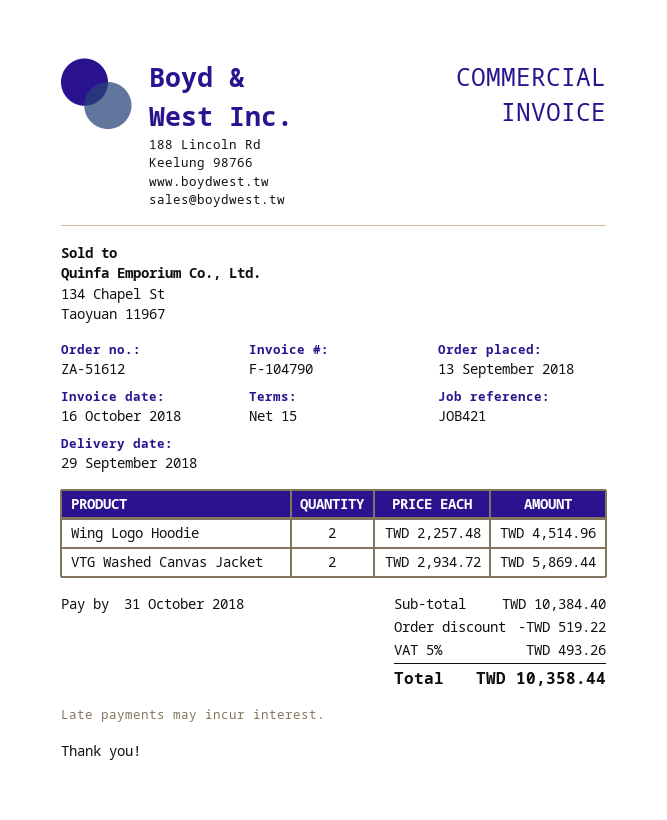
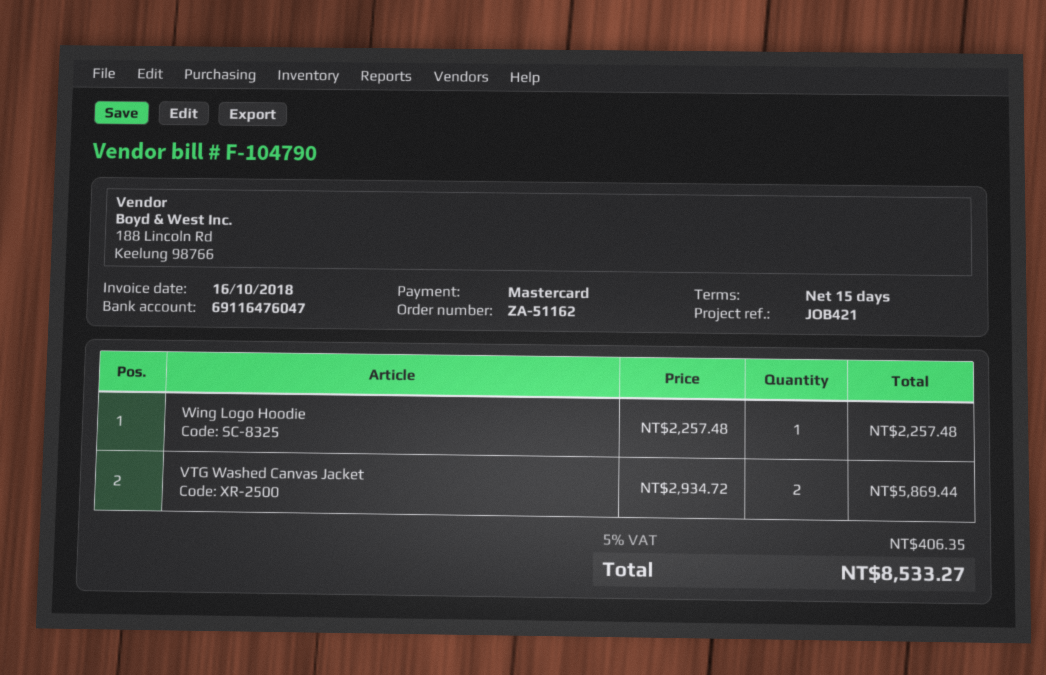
order number: ZA-51612 -> ZA-51162
Wing Logo Hoodie: 2 x 2257.48 = 4514.96 -> 1 x 2257.48 = 2257.48
discount: 519.22 -> none
tax: 5% = 493.26 -> 5% = 406.35
total: 10358.44 -> 8533.27

